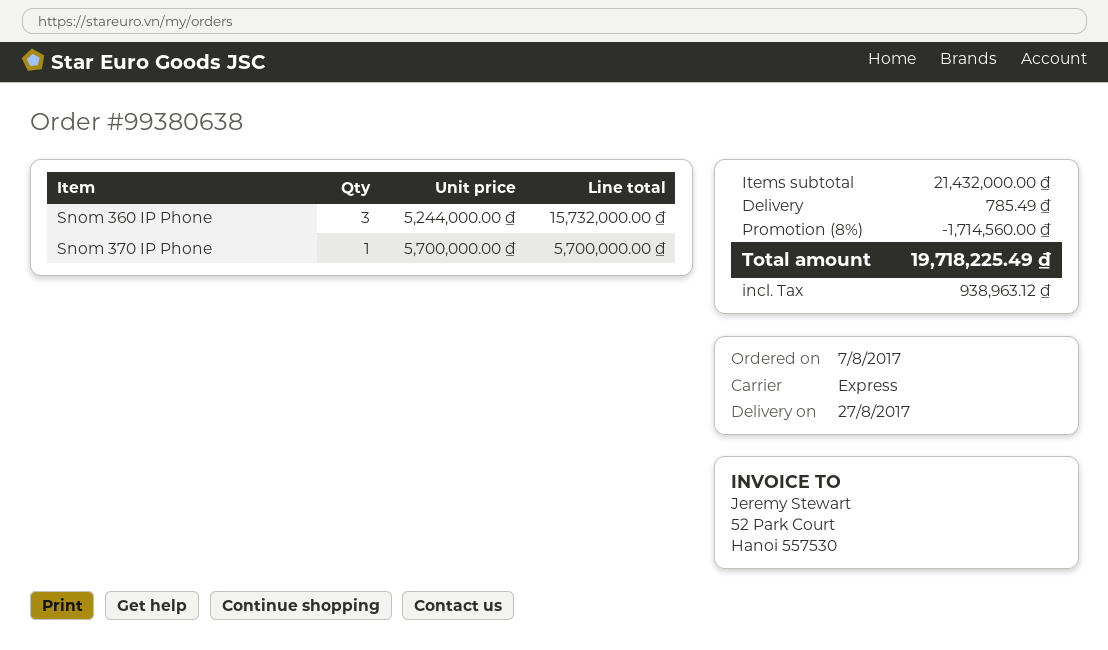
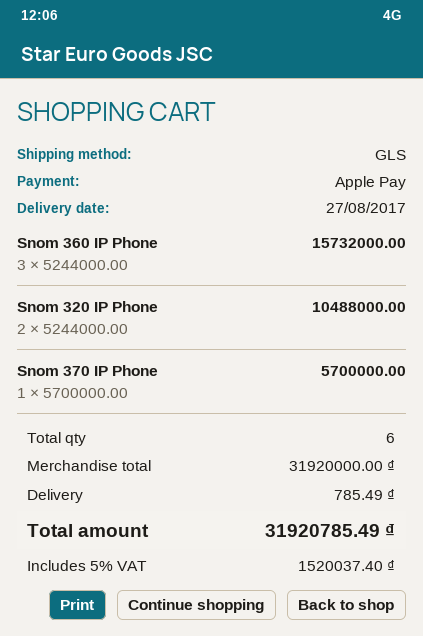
shipping method: express -> GLS
Snom 320 IP Phone: none -> 2 x 5244000.00 = 10488000.00
subtotal: 21432000.00 -> 31920000.00
discount: 8% = 1714560.00 -> none
tax: 938963.12 -> 1520037.40
total: 19718225.49 -> 31920785.49

